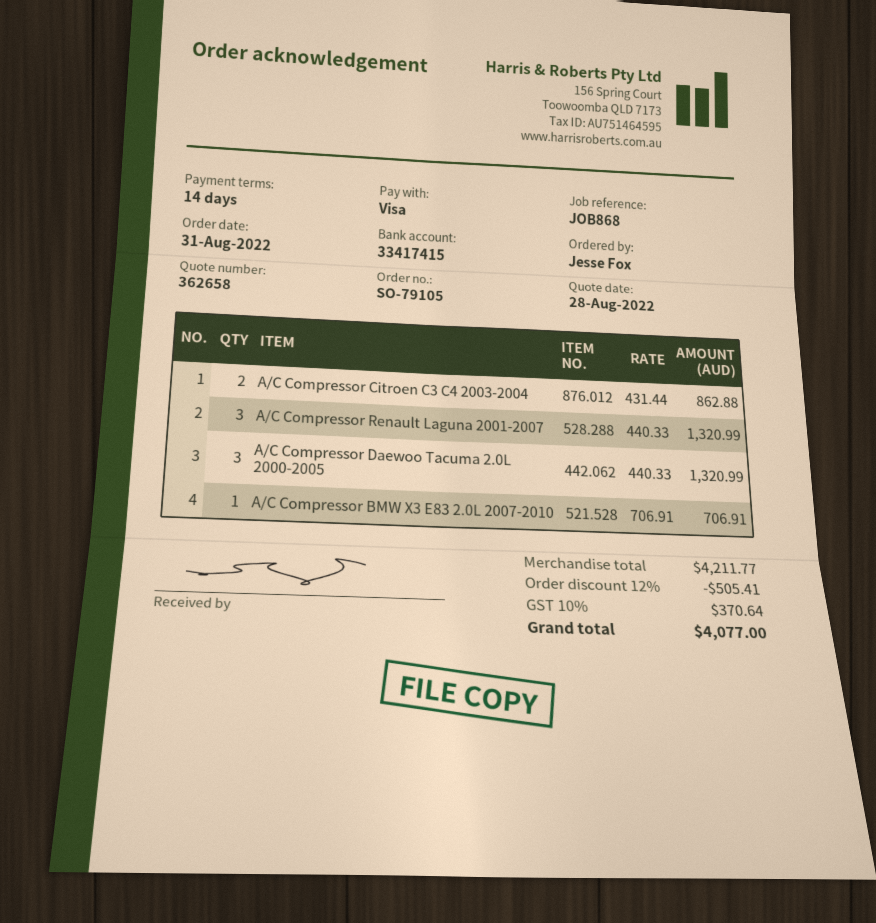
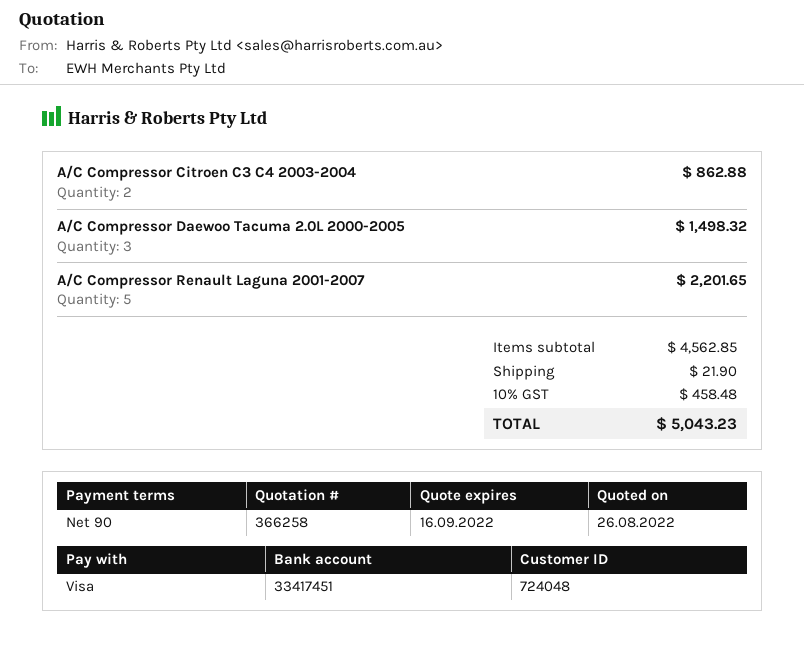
quote number: 362658 -> 366258
quote date: 2022-08-28 -> 2022-08-26
payment terms: 14 days -> 90 days
bank account: 33417415 -> 33417451
A/C Compressor Renault Laguna 2001-2007: 3 for 1320.99 -> 5 for 2201.65
A/C Compressor Daewoo Tacuma 2.0L 2000-2005: 3 for 1320.99 -> 3 for 1498.32
A/C Compressor BMW X3 E83 2.0L 2007-2010: 1 for 706.91 -> none
subtotal: 4211.77 -> 4562.85
discount: 12% = 505.41 -> none
shipping: none -> 21.90
tax: 10% = 370.64 -> 10% = 458.48
total: 4077.00 -> 5043.23

